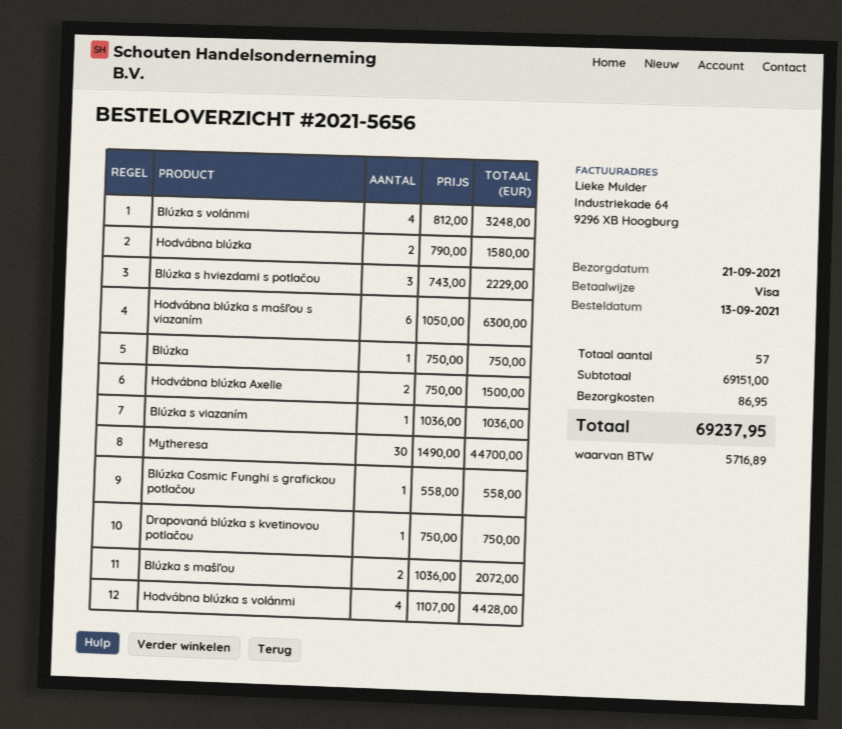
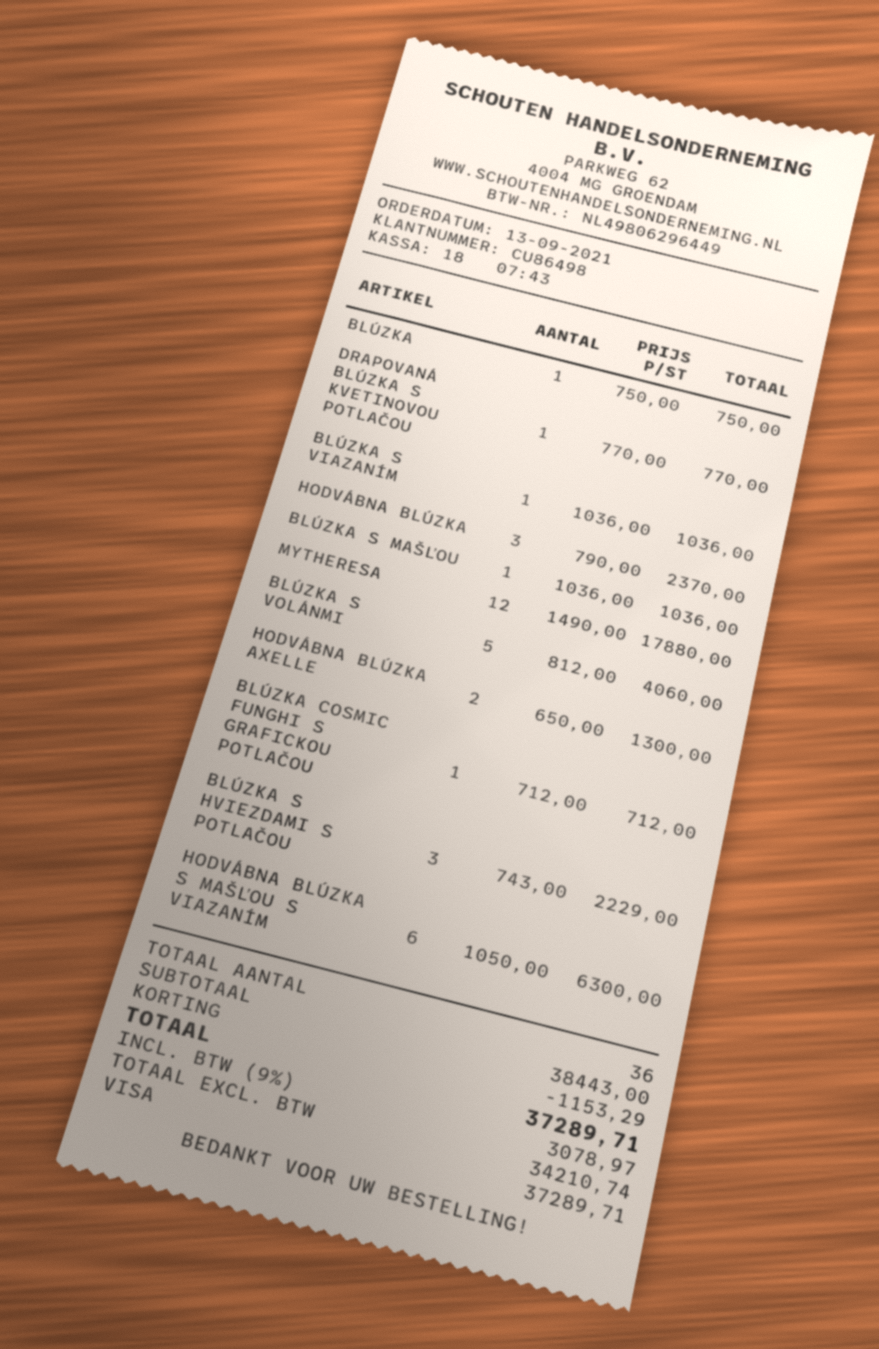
Blúzka s volánmi: 4 x 812.00 = 3248.00 -> 5 x 812.00 = 4060.00
Hodvábna blúzka: 2 x 790.00 = 1580.00 -> 3 x 790.00 = 2370.00
Hodvábna blúzka Axelle: 2 x 750.00 = 1500.00 -> 2 x 650.00 = 1300.00
Mytheresa: 30 x 1490.00 = 44700.00 -> 12 x 1490.00 = 17880.00
Blúzka Cosmic Funghi s grafickou potlačou: 1 x 558.00 = 558.00 -> 1 x 712.00 = 712.00
Drapovaná blúzka s kvetinovou potlačou: 1 x 750.00 = 750.00 -> 1 x 770.00 = 770.00
Blúzka s mašľou: 2 x 1036.00 = 2072.00 -> 1 x 1036.00 = 1036.00
Hodvábna blúzka s volánmi: 4 x 1107.00 = 4428.00 -> none
total quantity: 57 -> 36
subtotal: 69151.00 -> 38443.00
discount: none -> 1153.29
shipping: 86.95 -> none
tax: 5716.89 -> 3078.97
total: 69237.95 -> 37289.71

